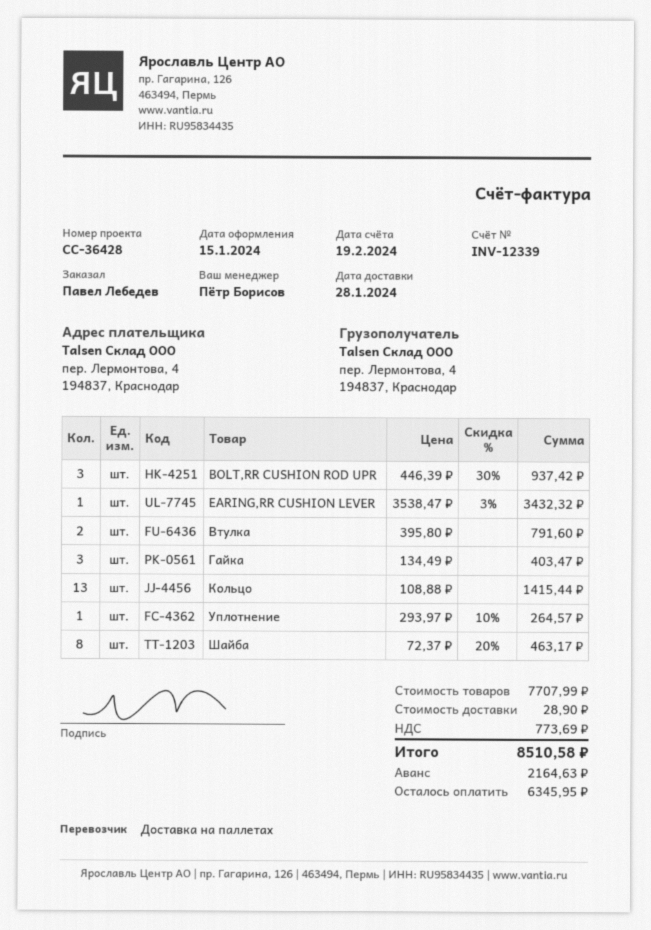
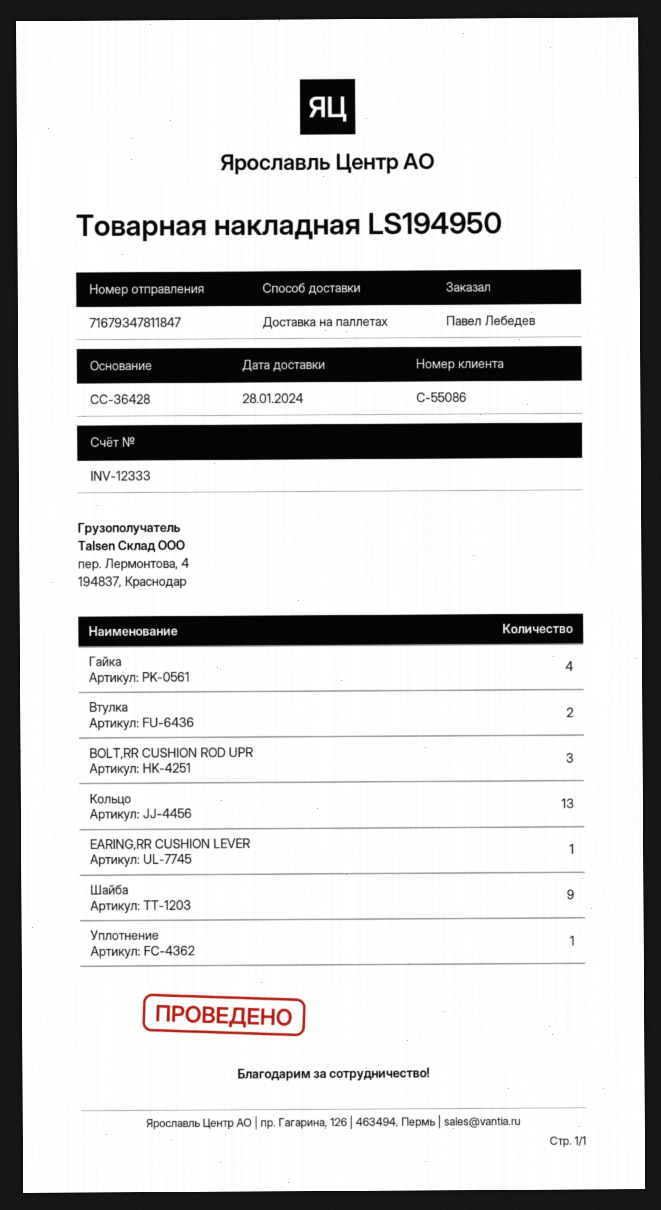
invoice number: INV-12339 -> INV-12333
Гайка: 3 -> 4
Шайба: 8 -> 9

